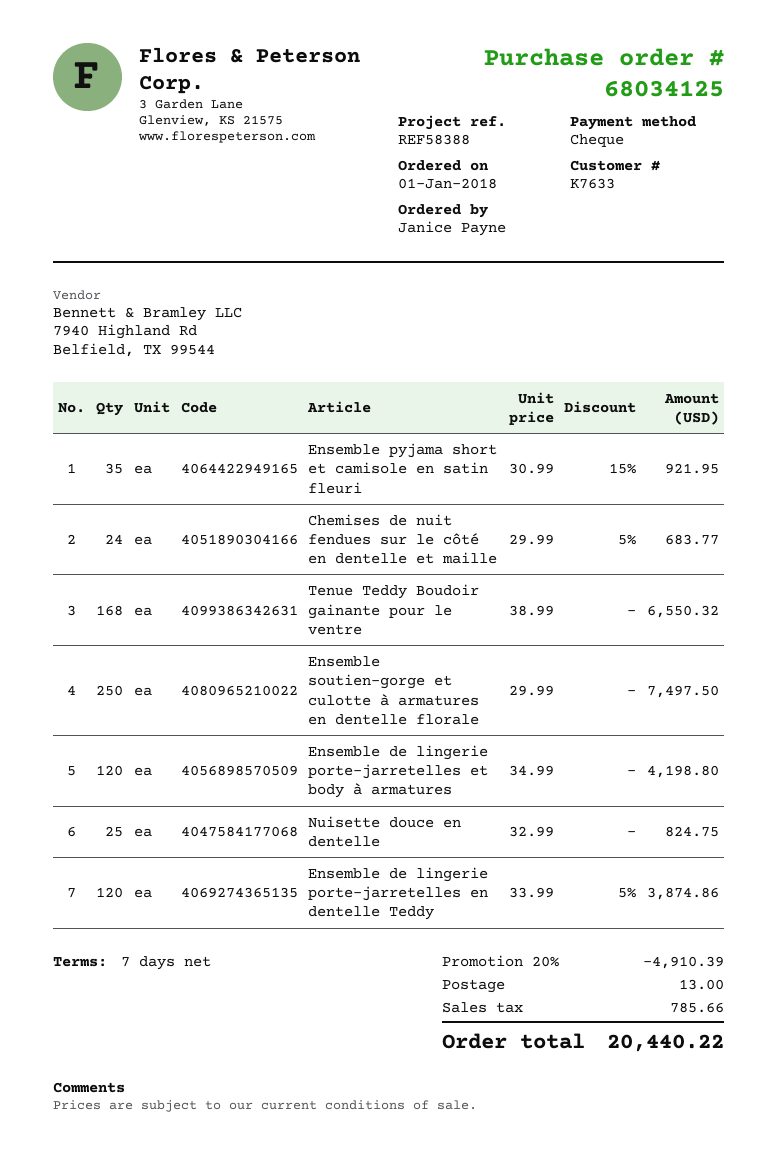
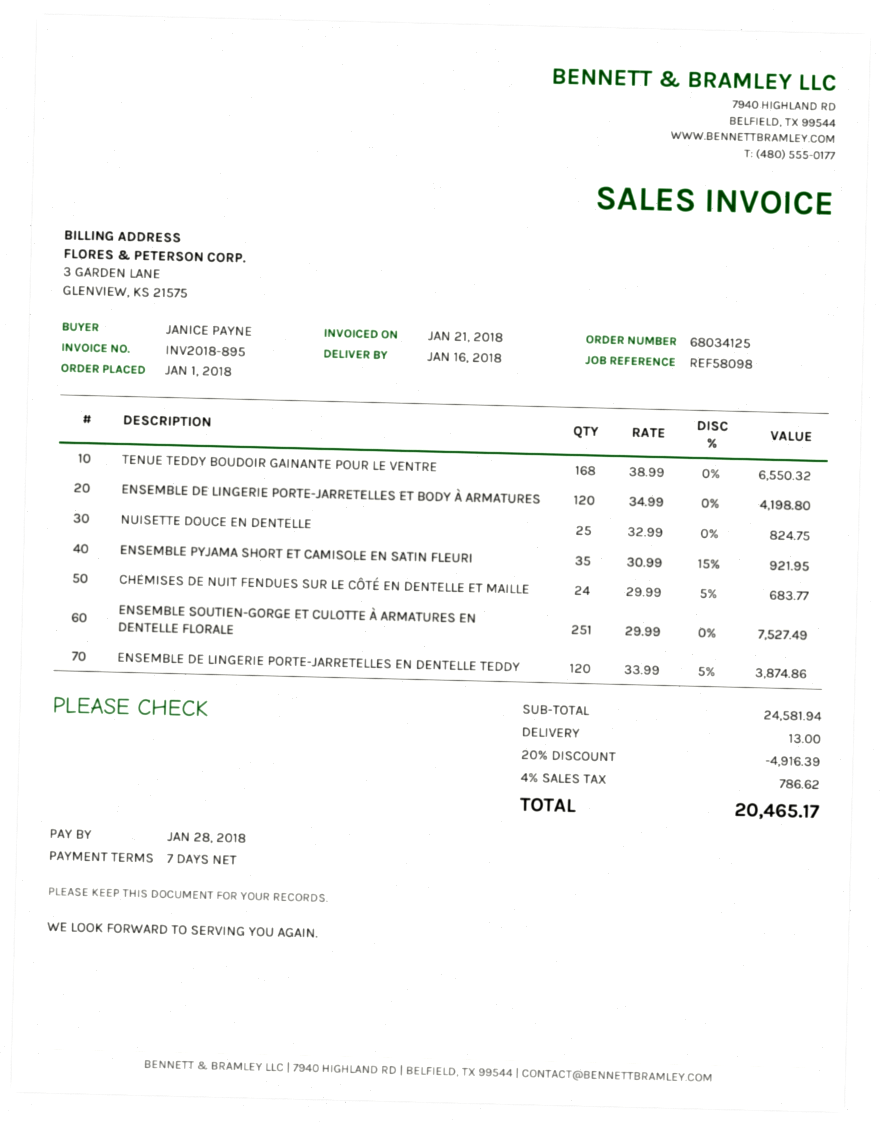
reference: REF58388 -> REF58098
Ensemble soutien-gorge et culotte à armatures en dentelle florale: 250 x 29.99 = 7497.50 -> 251 x 29.99 = 7527.49
discount: 20% = 4910.39 -> 20% = 4916.39
tax: 785.66 -> 786.62
total: 20440.22 -> 20465.17

